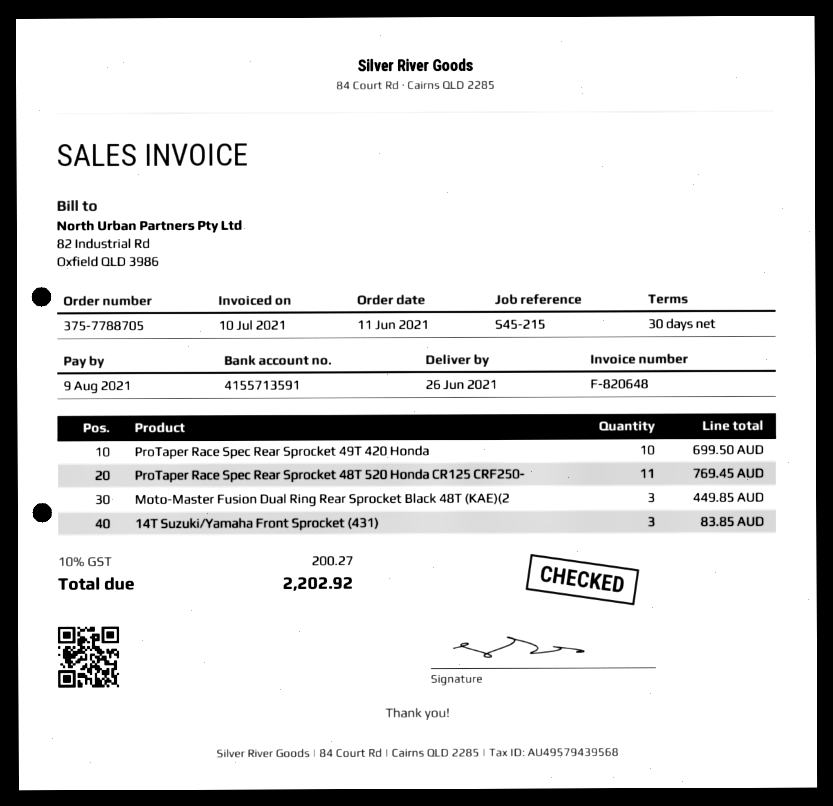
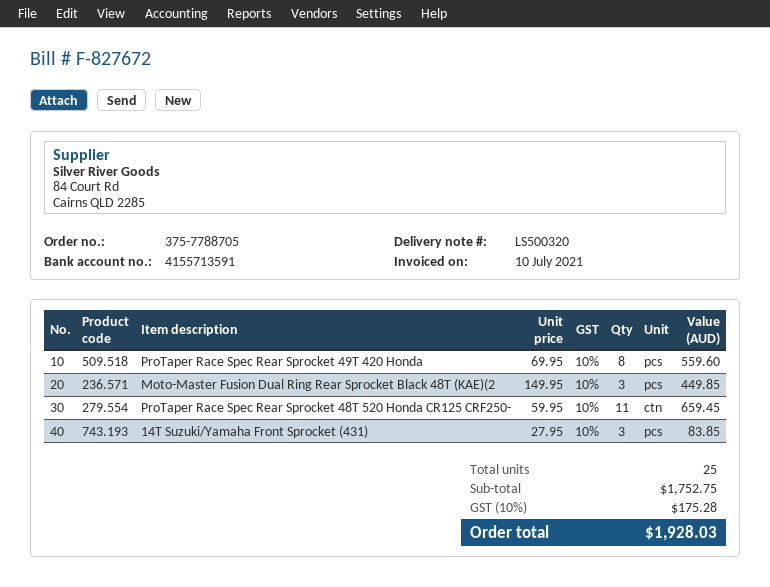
invoice number: F-820648 -> F-827672
ProTaper Race Spec Rear Sprocket 49T 420 Honda: 10 for 699.50 -> 8 for 559.60
ProTaper Race Spec Rear Sprocket 48T 520 Honda CR125 CRF250-: 11 for 769.45 -> 11 for 659.45
tax: 10% = 200.27 -> 10% = 175.28
total: 2202.92 -> 1928.03

